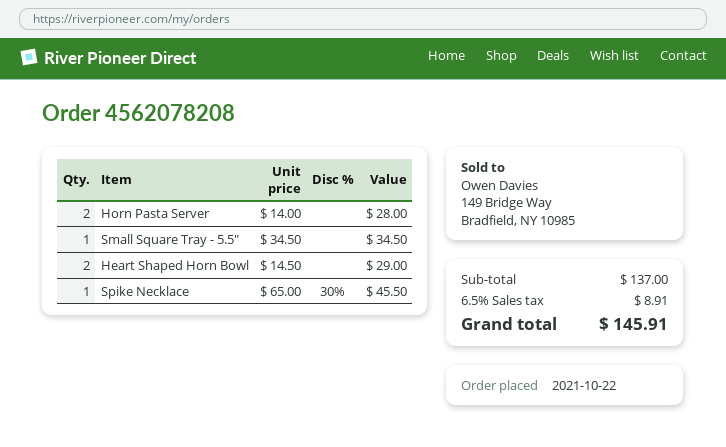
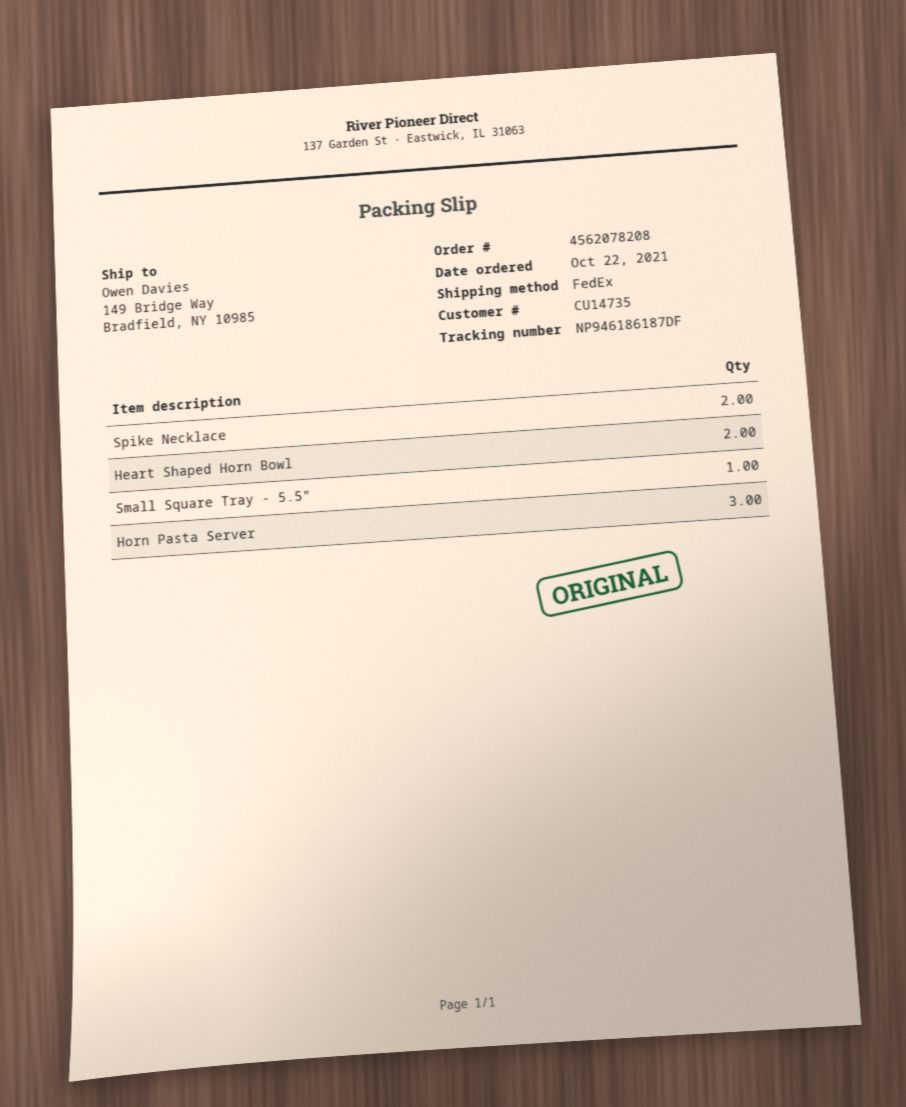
Horn Pasta Server: 2 -> 3
Spike Necklace: 1 -> 2

